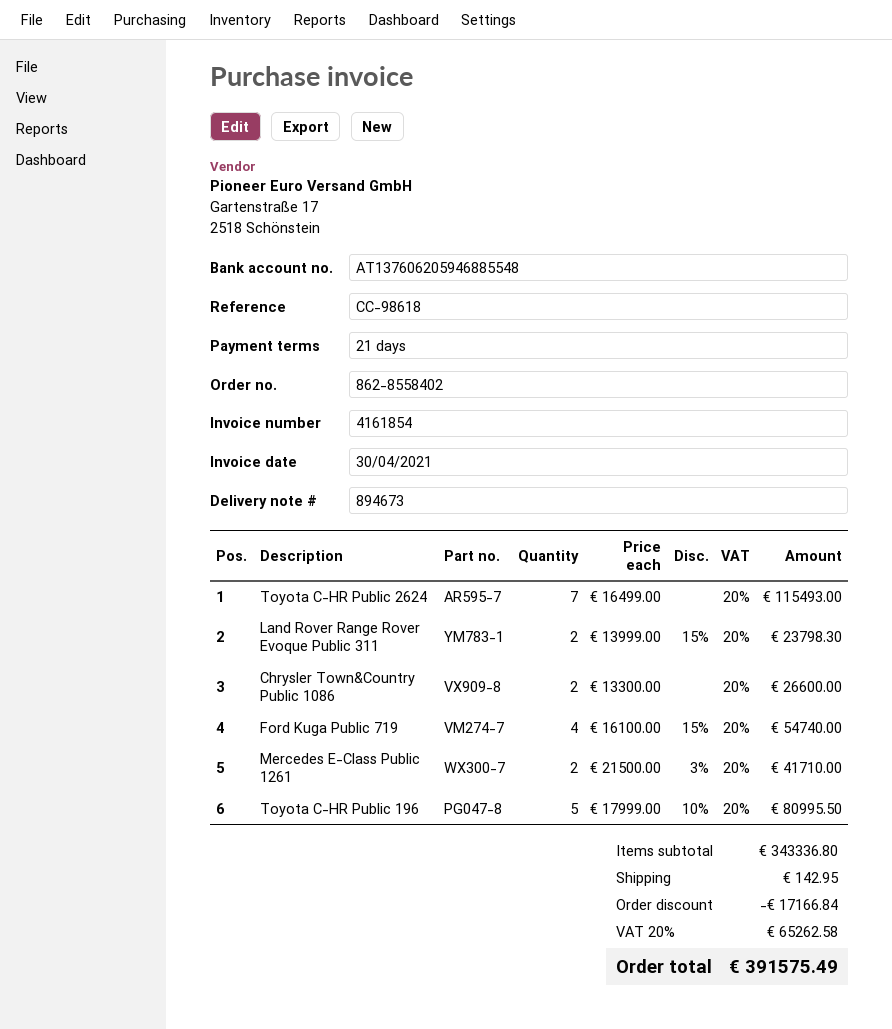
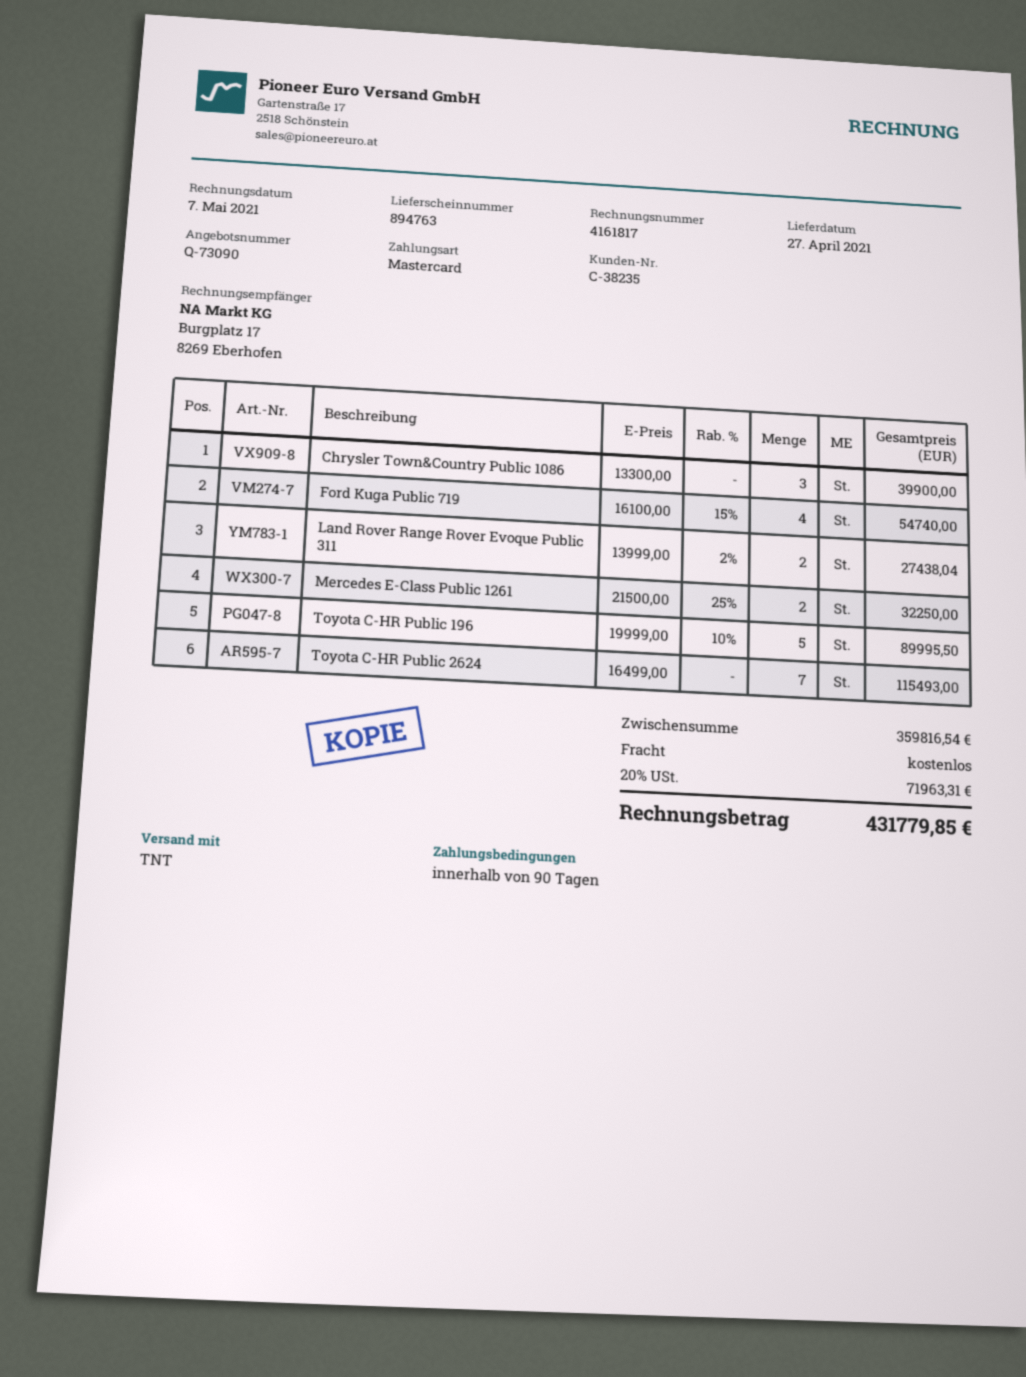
delivery note number: 894673 -> 894763
invoice number: 4161854 -> 4161817
invoice date: 2021-04-30 -> 2021-05-07
payment terms: 21 days -> 90 days
Land Rover Range Rover Evoque Public 311: 2 x 13999.00 - 15% = 23798.30 -> 2 x 13999.00 - 2% = 27438.04
Chrysler Town&Country Public 1086: 2 x 13300.00 = 26600.00 -> 3 x 13300.00 = 39900.00
Mercedes E-Class Public 1261: 2 x 21500.00 - 3% = 41710.00 -> 2 x 21500.00 - 25% = 32250.00
Toyota C-HR Public 196: 5 x 17999.00 - 10% = 80995.50 -> 5 x 19999.00 - 10% = 89995.50
subtotal: 343336.80 -> 359816.54
discount: 17166.84 -> none
shipping: 142.95 -> 0.00
tax: 20% = 65262.58 -> 20% = 71963.31
total: 391575.49 -> 431779.85

